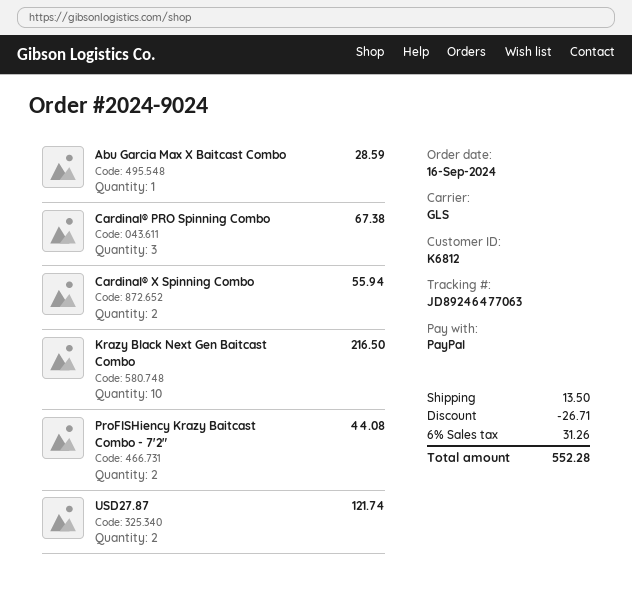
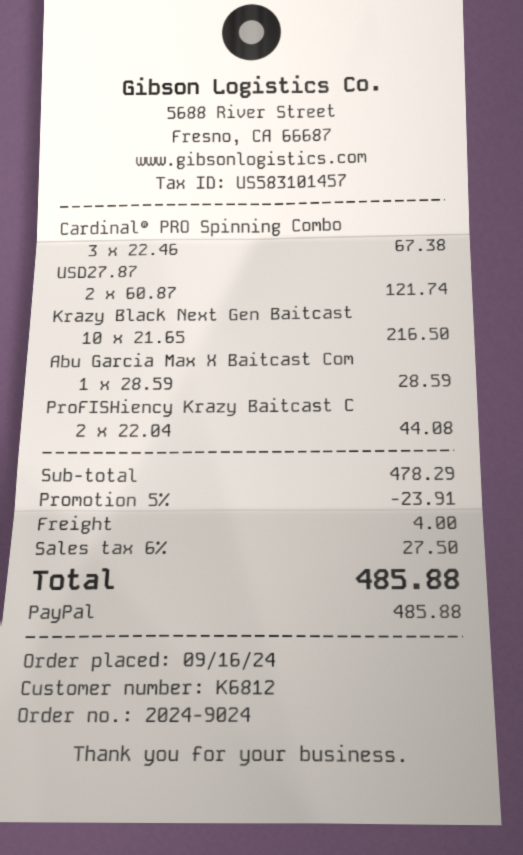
Cardinal® X Spinning Combo: 2 for 55.94 -> none
discount: 26.71 -> 23.91
shipping: 13.50 -> 4.00
tax: 6% = 31.26 -> 6% = 27.50
total: 552.28 -> 485.88

